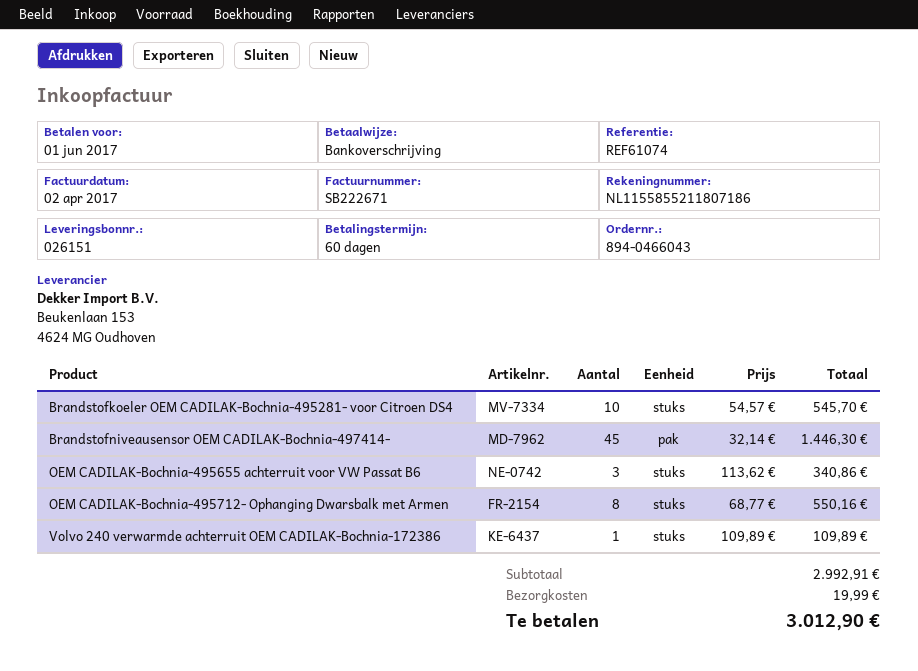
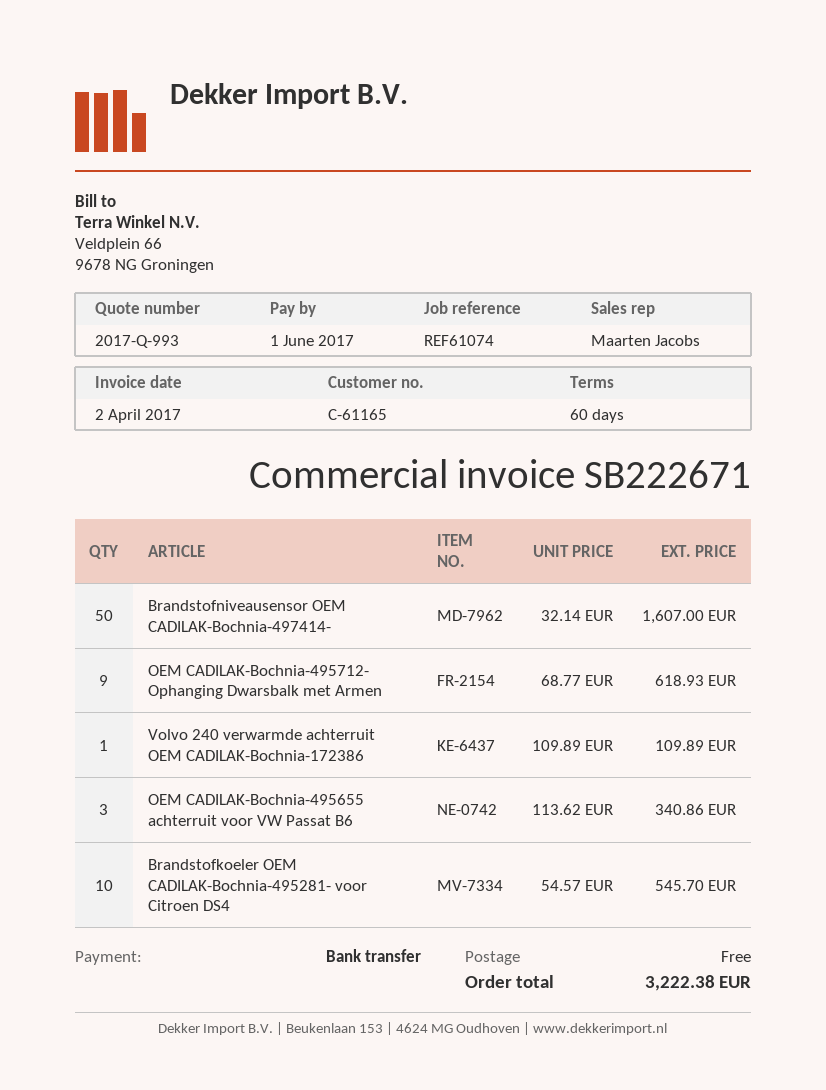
Brandstofniveausensor OEM CADILAK-Bochnia-497414-: 45 x 32.14 = 1446.30 -> 50 x 32.14 = 1607.00
OEM CADILAK-Bochnia-495712- Ophanging Dwarsbalk met Armen: 8 x 68.77 = 550.16 -> 9 x 68.77 = 618.93
shipping: 19.99 -> 0.00
total: 3012.90 -> 3222.38

